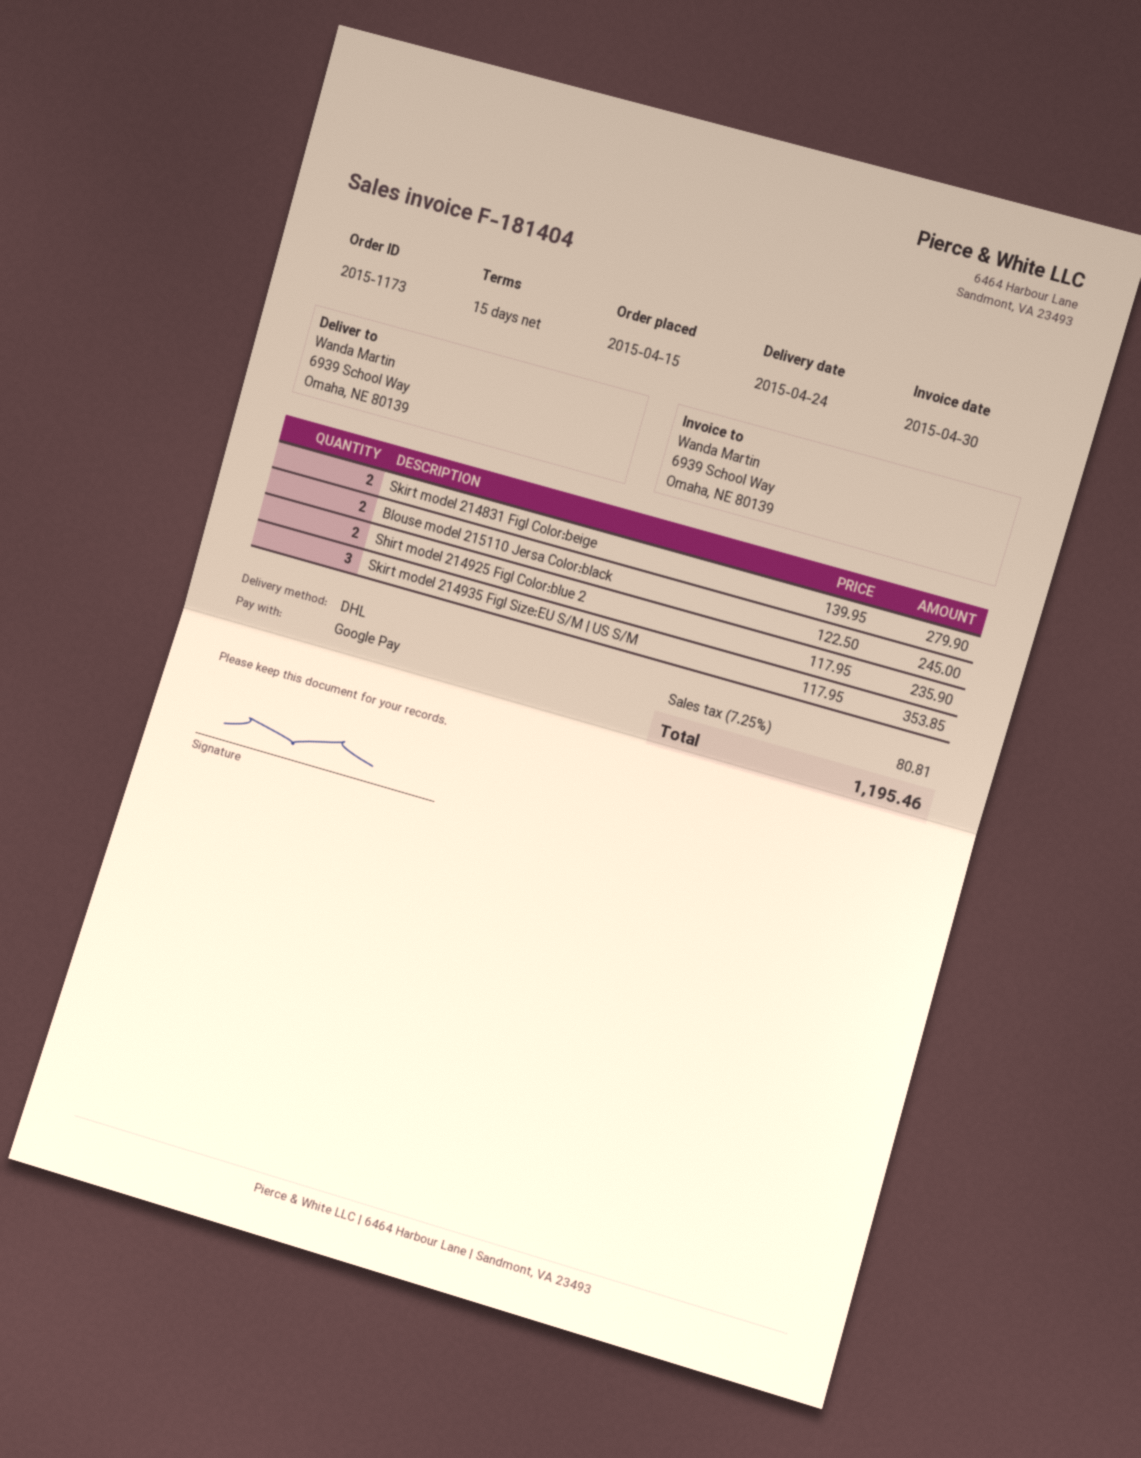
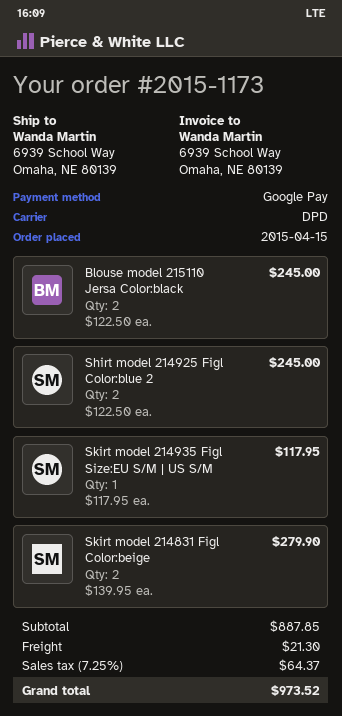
shipping method: DHL -> DPD
Shirt model 214925 Figl Color:blue 2: 2 x 117.95 = 235.90 -> 2 x 122.50 = 245.00
Skirt model 214935 Figl Size:EU S/M | US S/M: 3 x 117.95 = 353.85 -> 1 x 117.95 = 117.95
shipping: none -> 21.30
tax: 7.25% = 80.81 -> 7.25% = 64.37
total: 1195.46 -> 973.52

